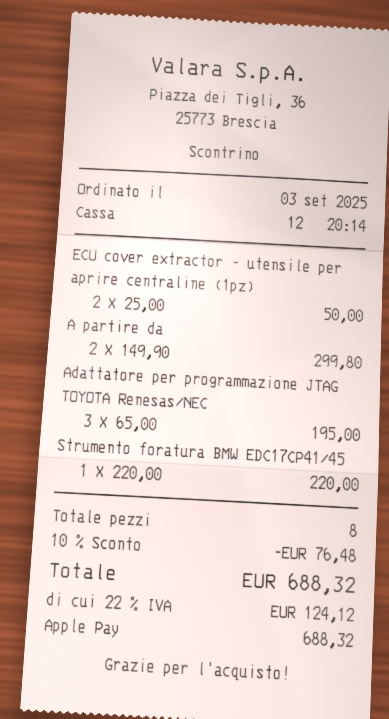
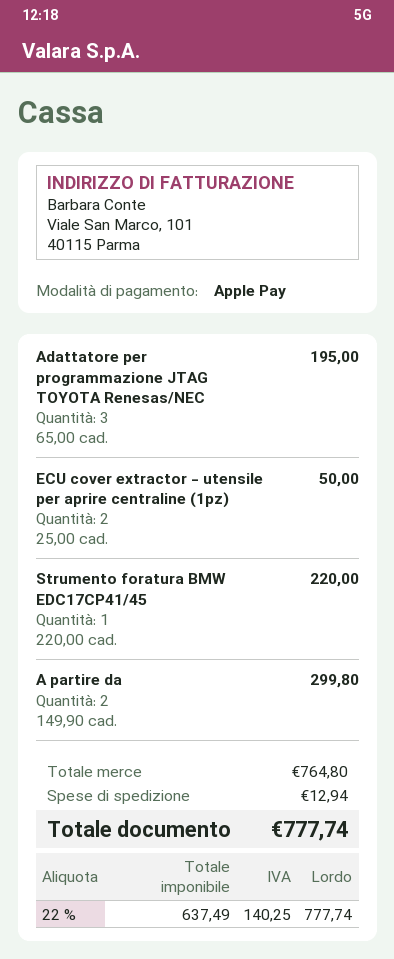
discount: 10% = 76.48 -> none
shipping: none -> 12.94
tax: 22% = 124.12 -> 22% = 140.25
total: 688.32 -> 777.74

